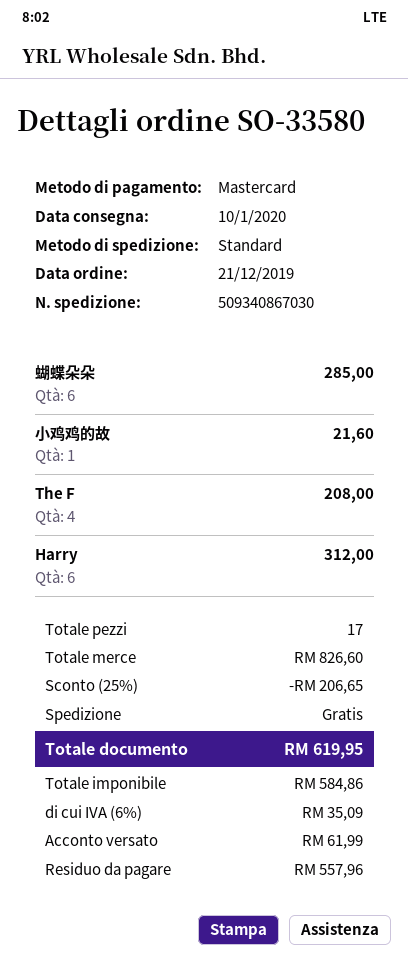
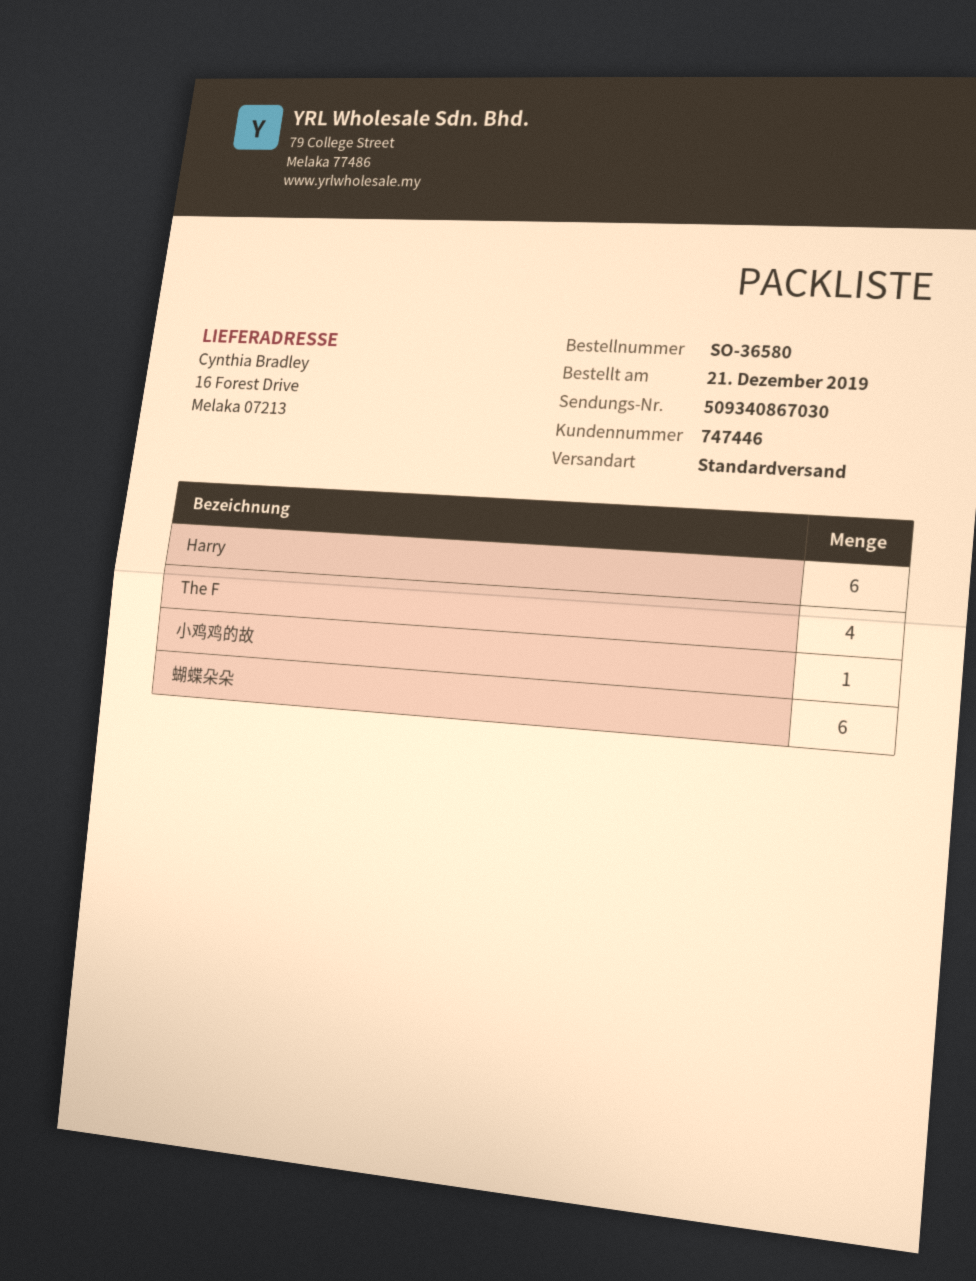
order number: SO-33580 -> SO-36580

